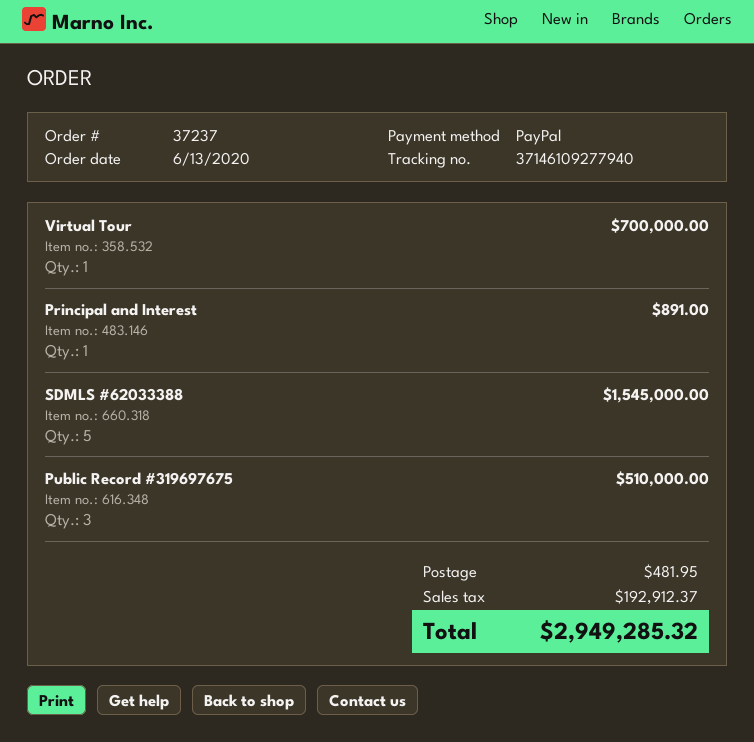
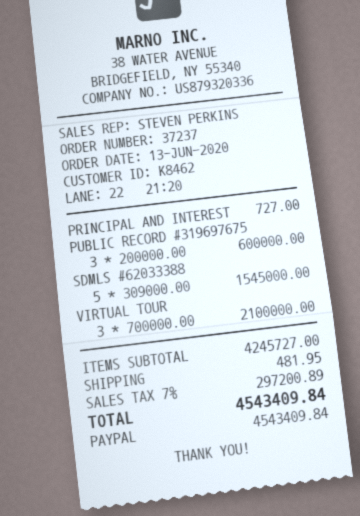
Virtual Tour: 1 for 700000.00 -> 3 for 2100000.00
Principal and Interest: 1 for 891.00 -> 1 for 727.00
Public Record #319697675: 3 for 510000.00 -> 3 for 600000.00
tax: 192912.37 -> 297200.89
total: 2949285.32 -> 4543409.84

